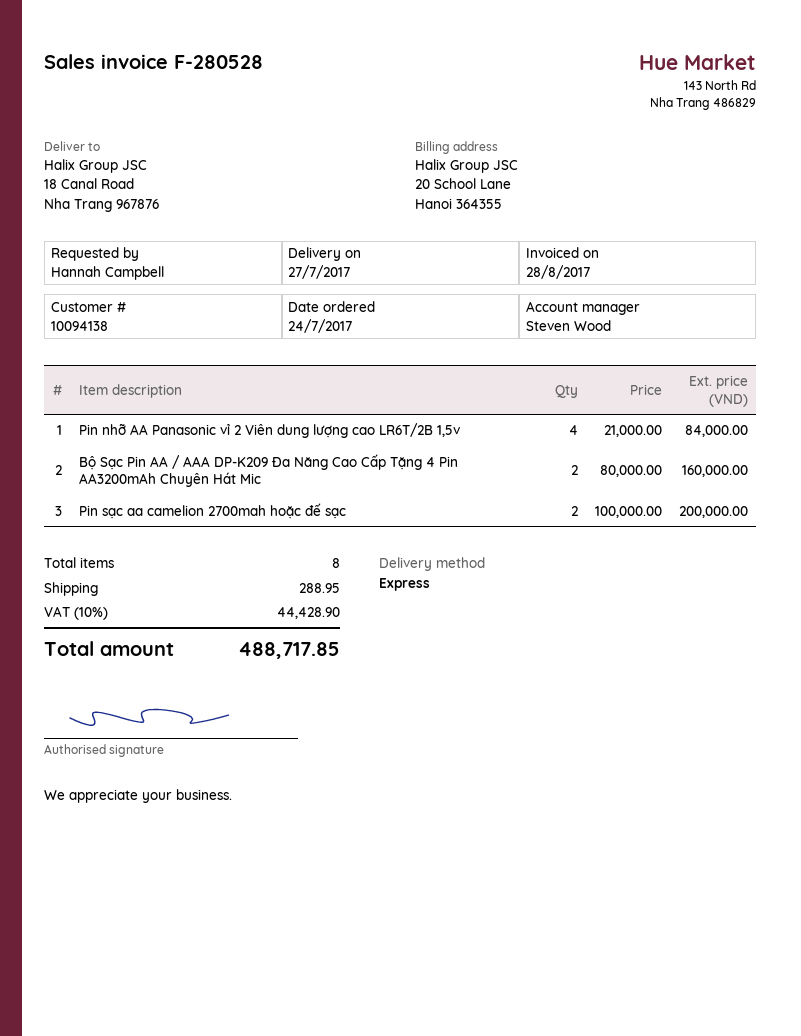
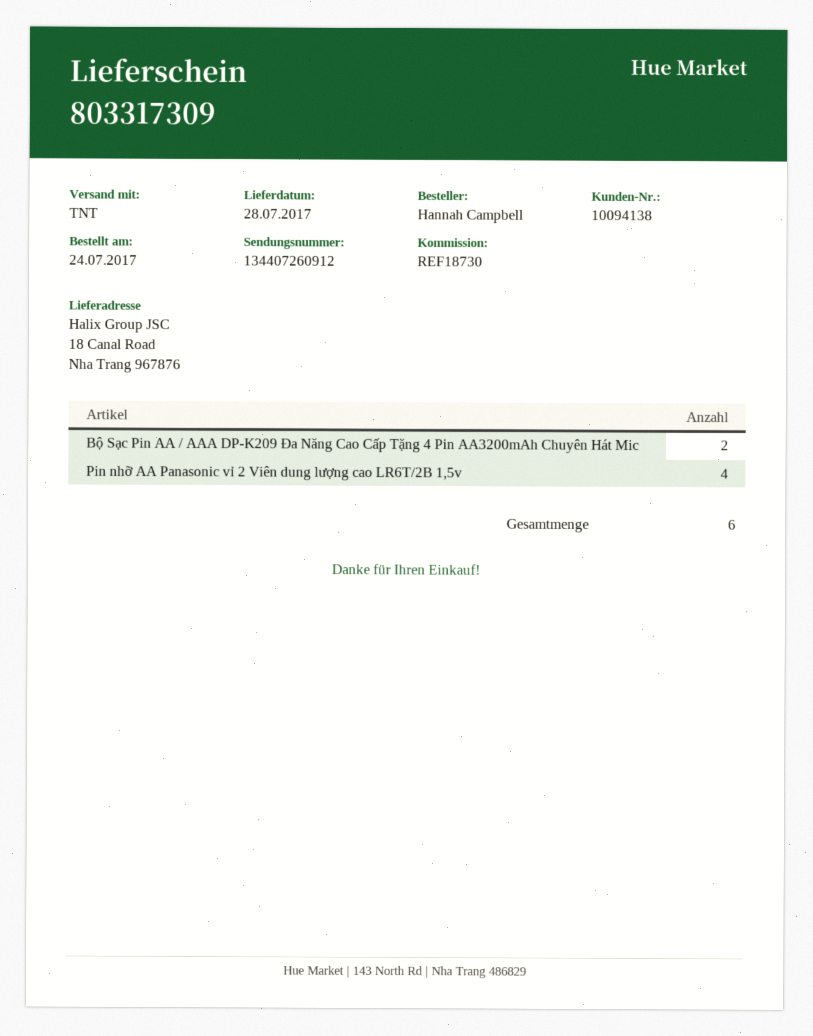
delivery date: 2017-07-27 -> 2017-07-28
shipping method: express -> TNT
Pin sạc aa camelion 2700mah hoặc đế sạc: 2 -> none
total quantity: 8 -> 6

